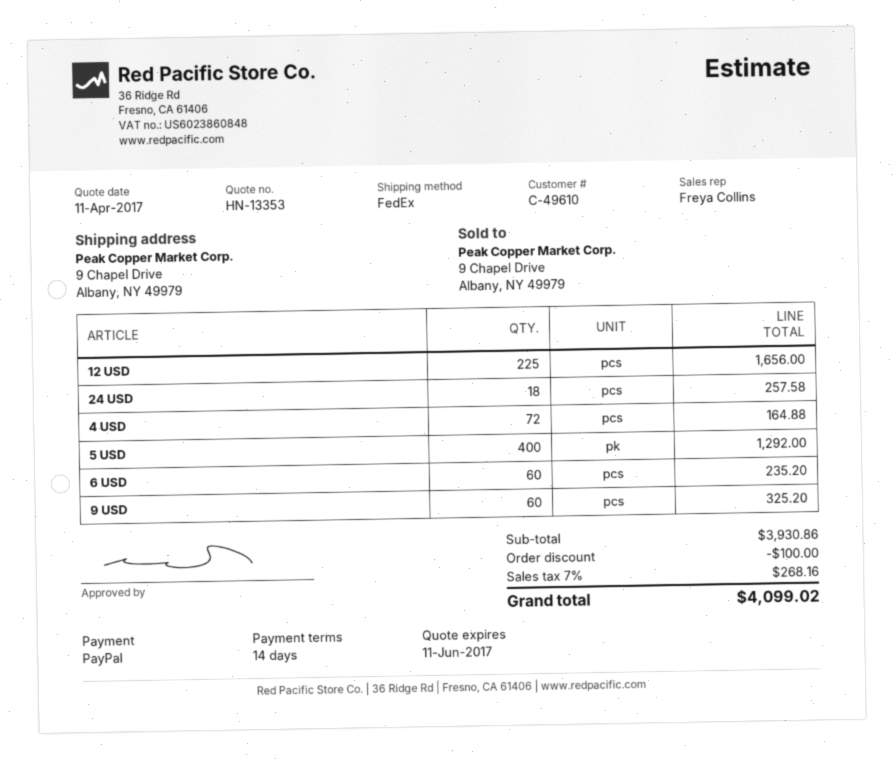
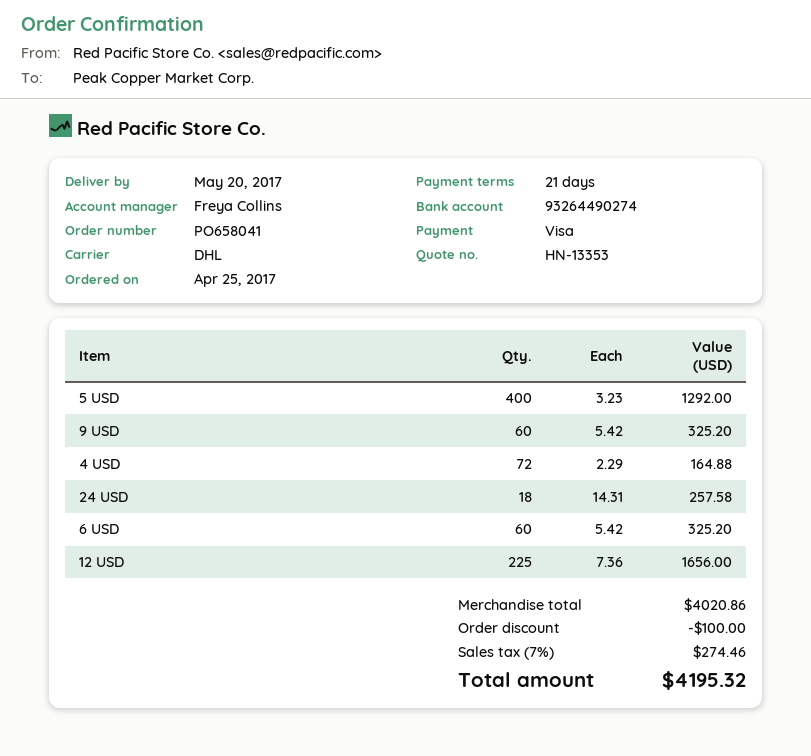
payment terms: 14 days -> 21 days
payment method: PayPal -> Visa
shipping method: FedEx -> DHL
6 USD: 60 for 235.20 -> 60 for 325.20
subtotal: 3930.86 -> 4020.86
tax: 7% = 268.16 -> 7% = 274.46
total: 4099.02 -> 4195.32

